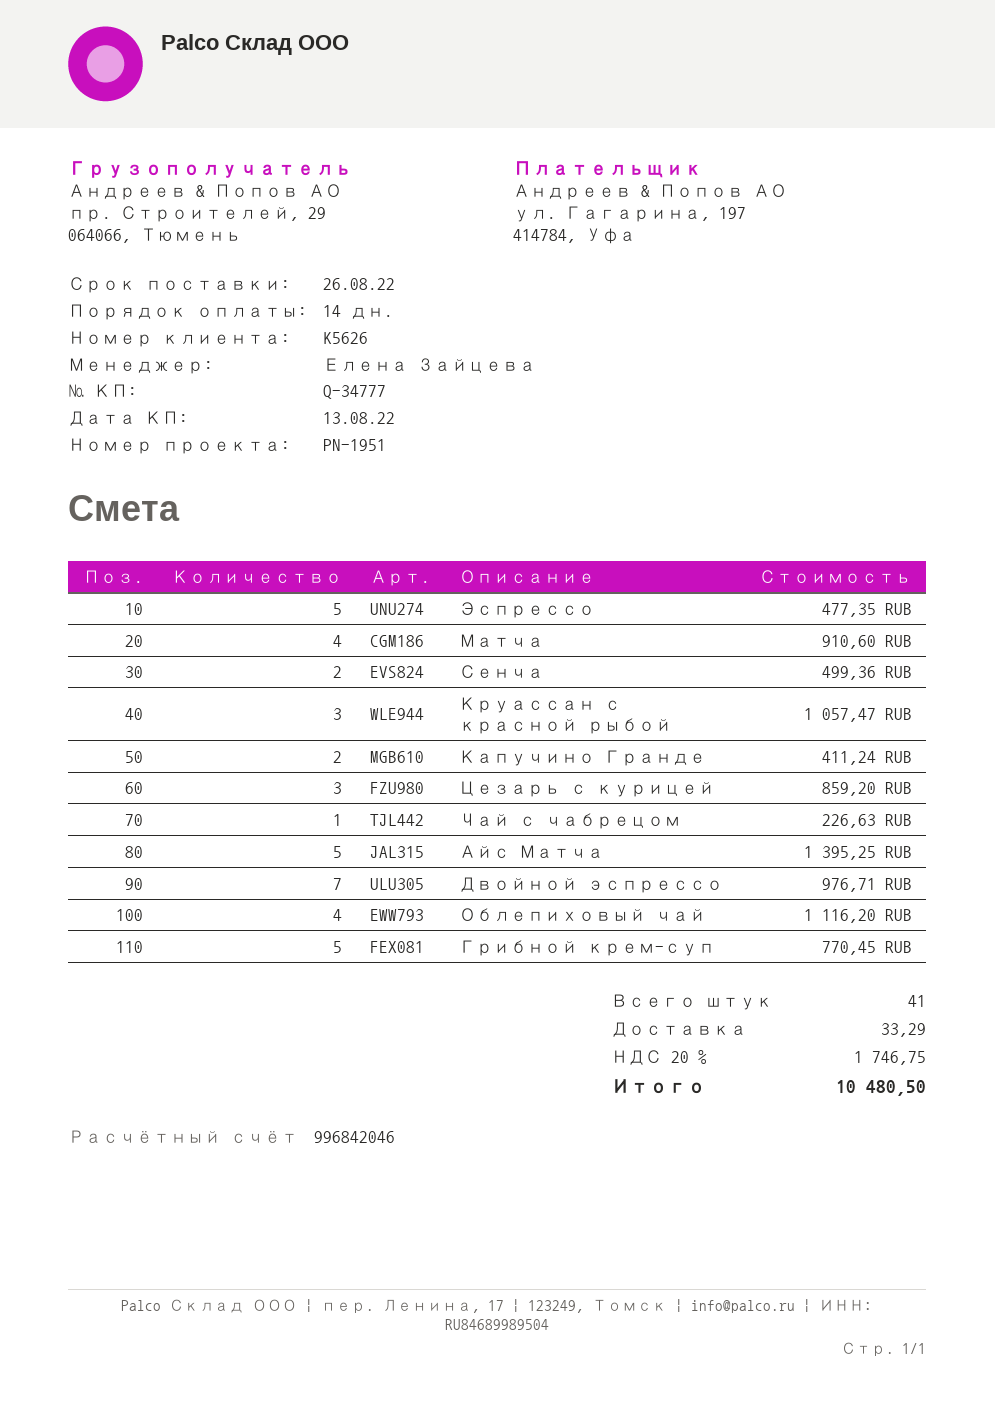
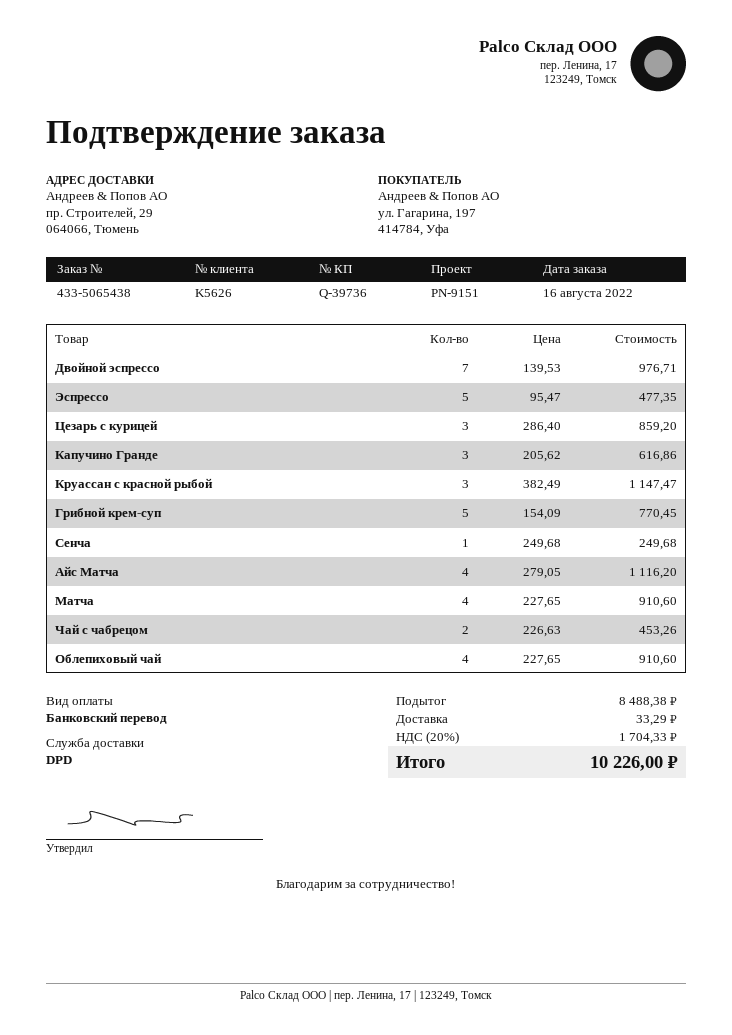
quote number: Q-34777 -> Q-39736
reference: PN-1951 -> PN-9151
Сенча: 2 for 499.36 -> 1 for 249.68
Круассан с красной рыбой: 3 for 1057.47 -> 3 for 1147.47
Капучино Гранде: 2 for 411.24 -> 3 for 616.86
Чай с чабрецом: 1 for 226.63 -> 2 for 453.26
Айс Матча: 5 for 1395.25 -> 4 for 1116.20
Облепиховый чай: 4 for 1116.20 -> 4 for 910.60
tax: 20% = 1746.75 -> 20% = 1704.33
total: 10480.50 -> 10226.00

